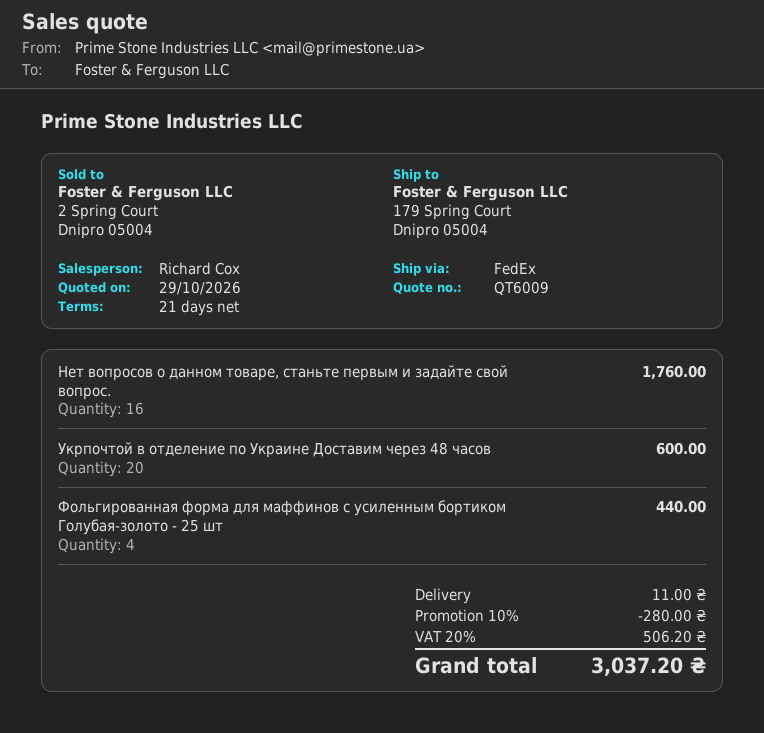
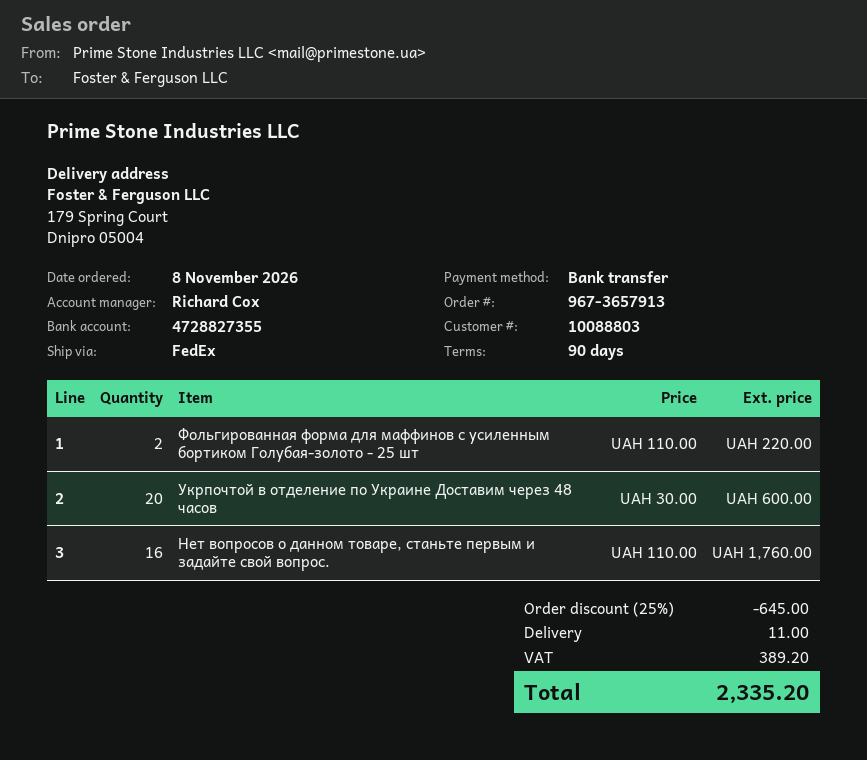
payment terms: 21 days -> 90 days
Фольгированная форма для маффинов с усиленным бортиком Голубая-золото - 25 шт: 4 for 440.00 -> 2 for 220.00
discount: 10% = 280.00 -> 25% = 645.00
tax: 506.20 -> 389.20
total: 3037.20 -> 2335.20

